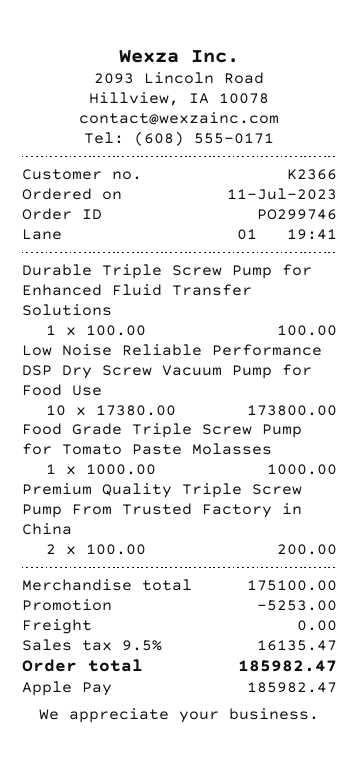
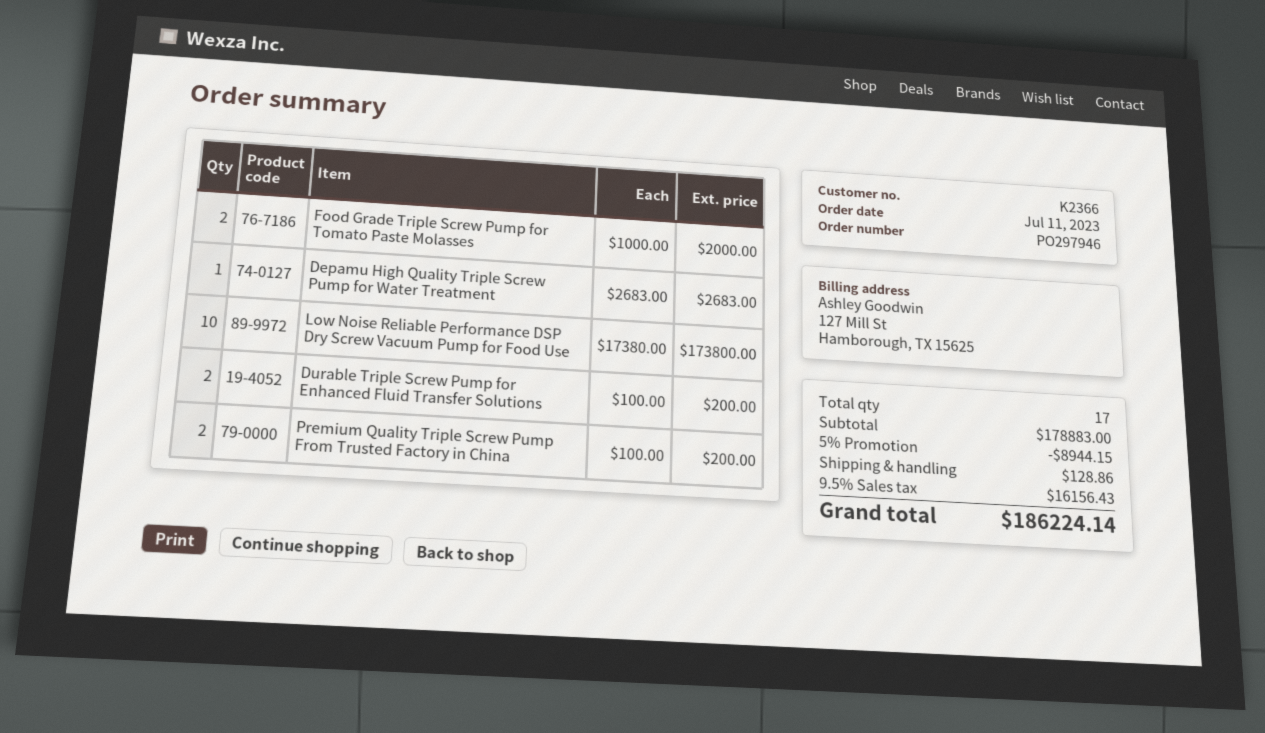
order number: PO299746 -> PO297946
Durable Triple Screw Pump for Enhanced Fluid Transfer Solutions: 1 x 100.00 = 100.00 -> 2 x 100.00 = 200.00
Food Grade Triple Screw Pump for Tomato Paste Molasses: 1 x 1000.00 = 1000.00 -> 2 x 1000.00 = 2000.00
Depamu High Quality Triple Screw Pump for Water Treatment: none -> 1 x 2683.00 = 2683.00
subtotal: 175100.00 -> 178883.00
discount: 5253.00 -> 8944.15
shipping: 0.00 -> 128.86
tax: 9.5% = 16135.47 -> 9.5% = 16156.43
total: 185982.47 -> 186224.14

